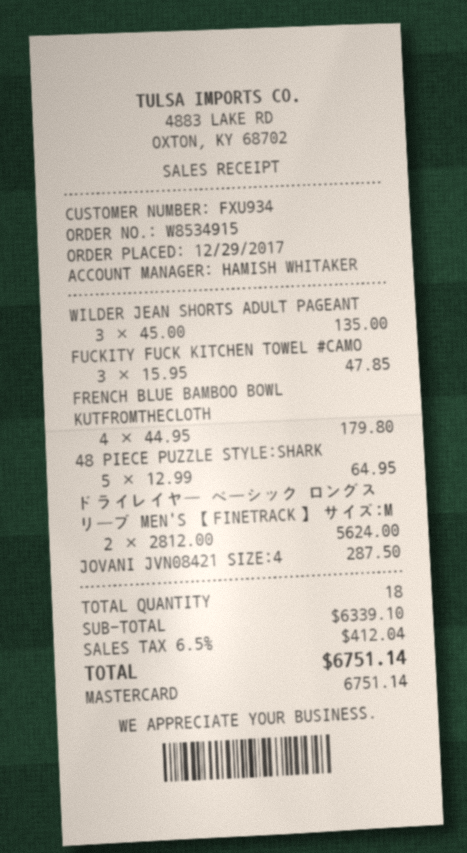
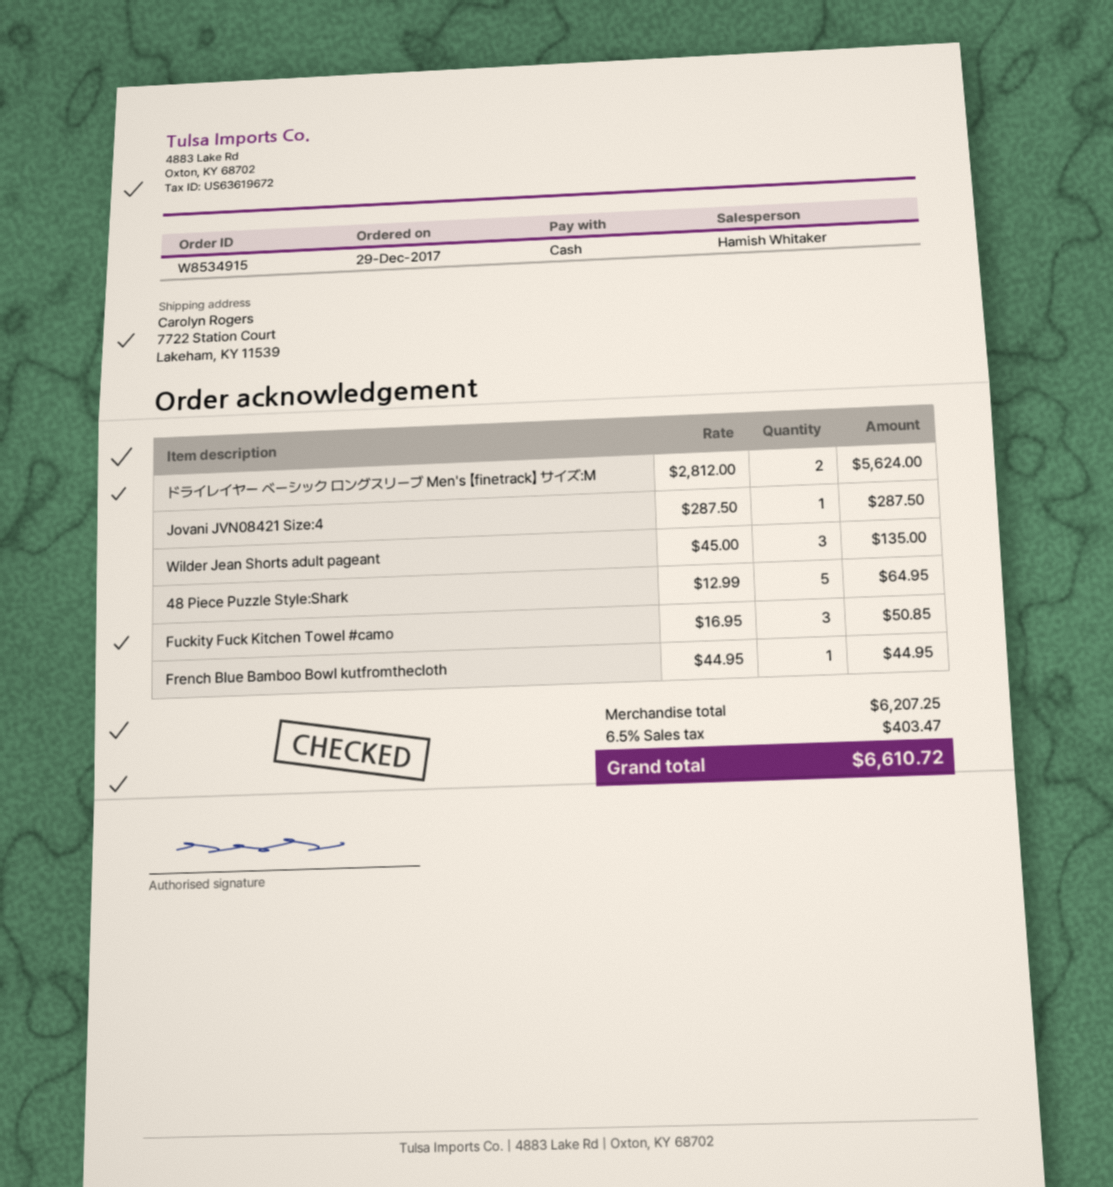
payment method: Mastercard -> cash
FUCKITY FUCK KITCHEN TOWEL #CAMO: 3 x 15.95 = 47.85 -> 3 x 16.95 = 50.85
FRENCH BLUE BAMBOO BOWL KUTFROMTHECLOTH: 4 x 44.95 = 179.80 -> 1 x 44.95 = 44.95
subtotal: 6339.10 -> 6207.25
tax: 6.5% = 412.04 -> 6.5% = 403.47
total: 6751.14 -> 6610.72

